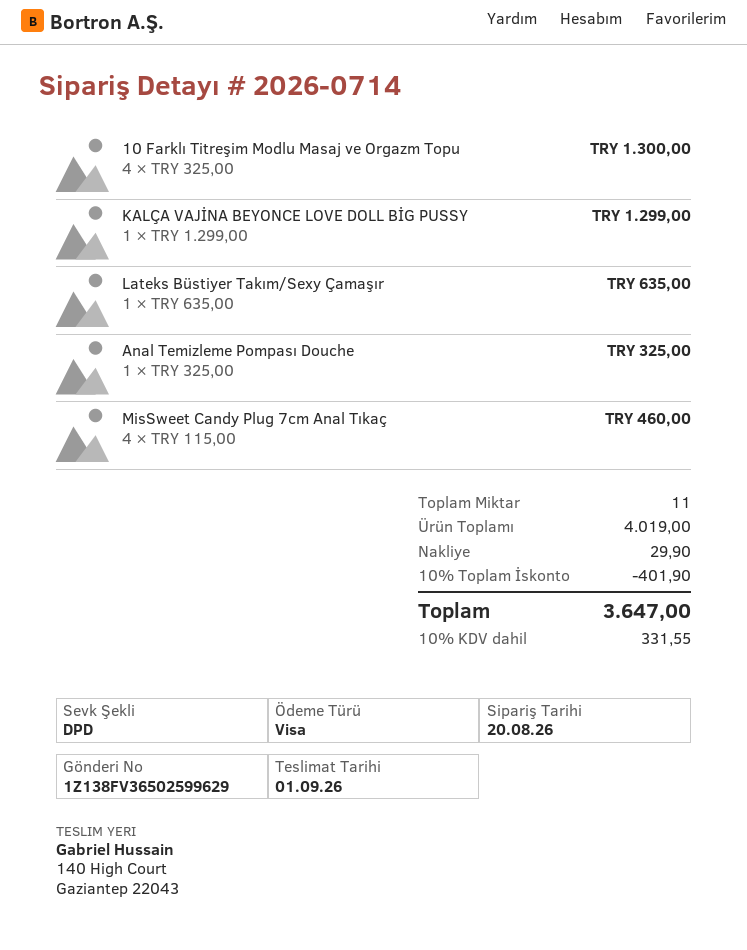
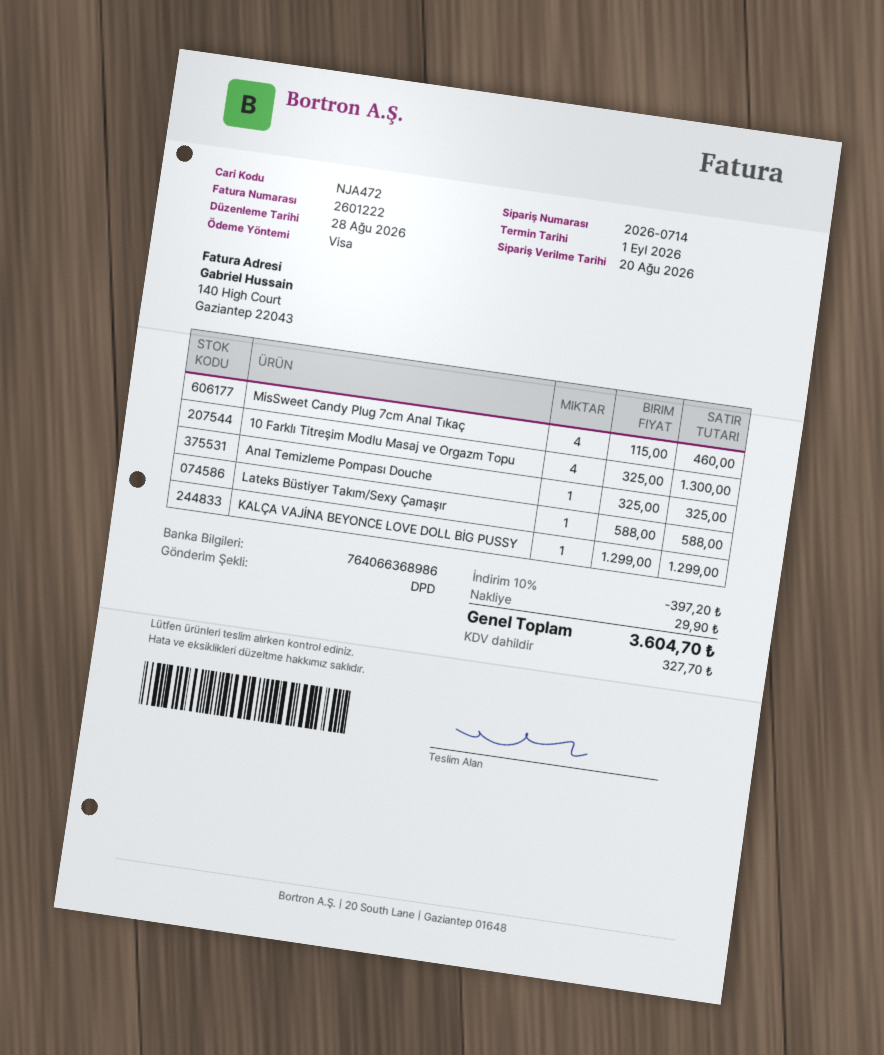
Lateks Büstiyer Takım/Sexy Çamaşır: 1 x 635.00 = 635.00 -> 1 x 588.00 = 588.00
discount: 10% = 401.90 -> 10% = 397.20
tax: 331.55 -> 327.70
total: 3647.00 -> 3604.70

